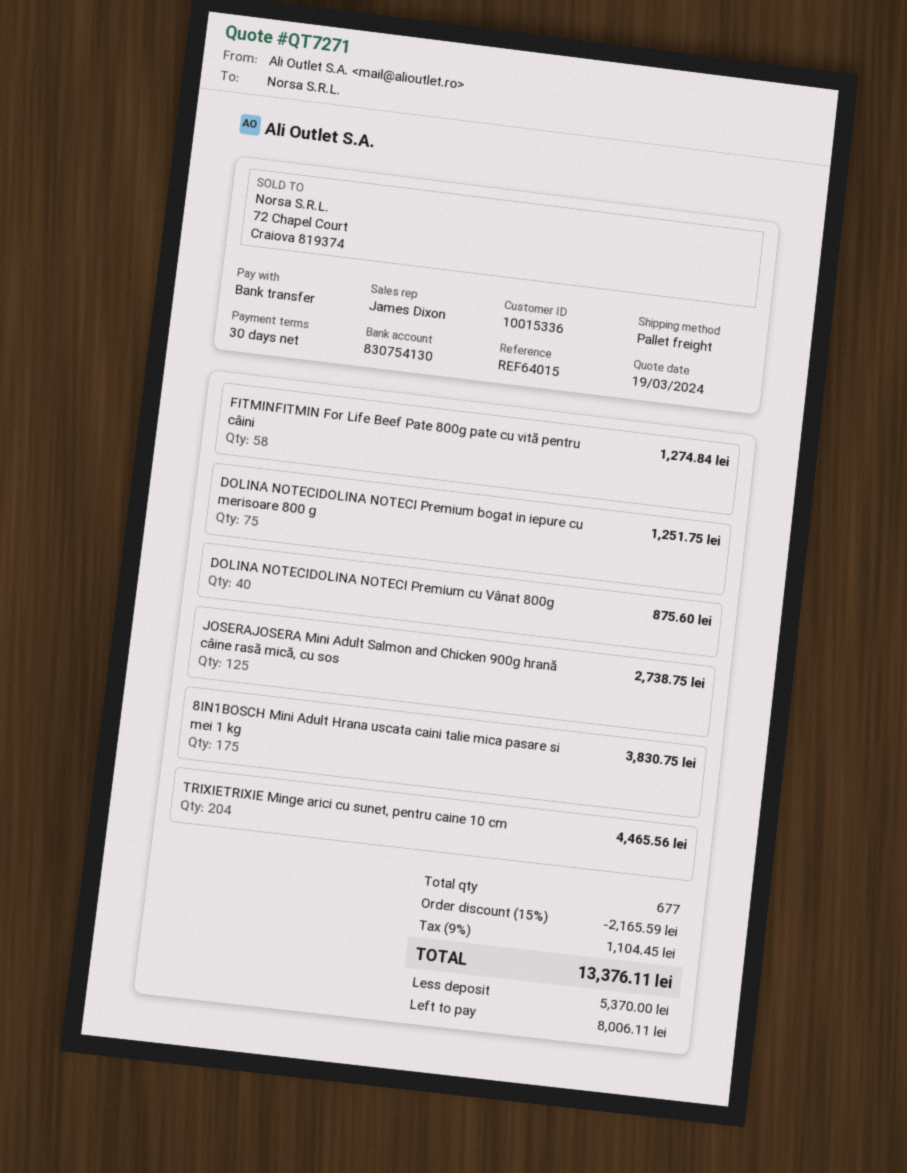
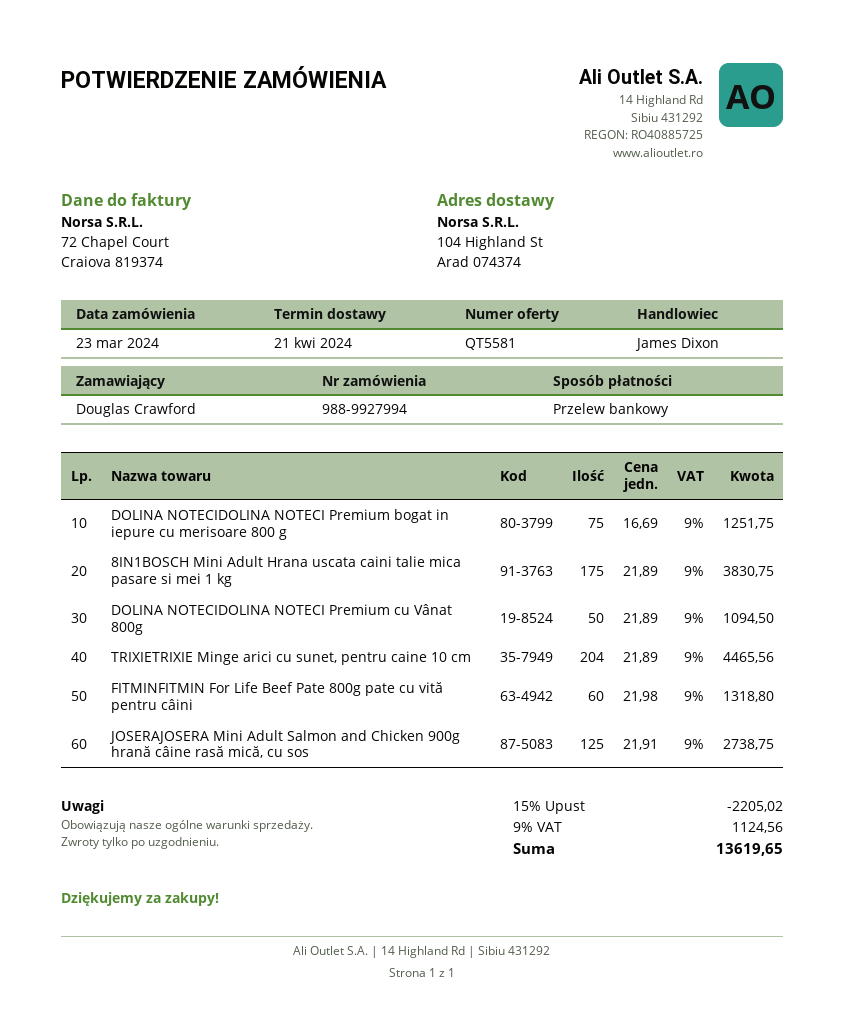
quote number: QT7271 -> QT5581
FITMINFITMIN For Life Beef Pate 800g pate cu vită pentru câini: 58 for 1274.84 -> 60 for 1318.80
DOLINA NOTECIDOLINA NOTECI Premium cu Vânat 800g: 40 for 875.60 -> 50 for 1094.50
discount: 15% = 2165.59 -> 15% = 2205.02
tax: 9% = 1104.45 -> 9% = 1124.56
total: 13376.11 -> 13619.65

